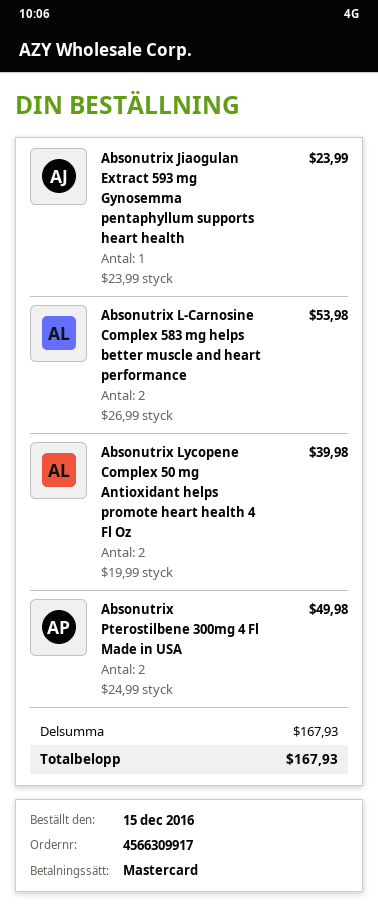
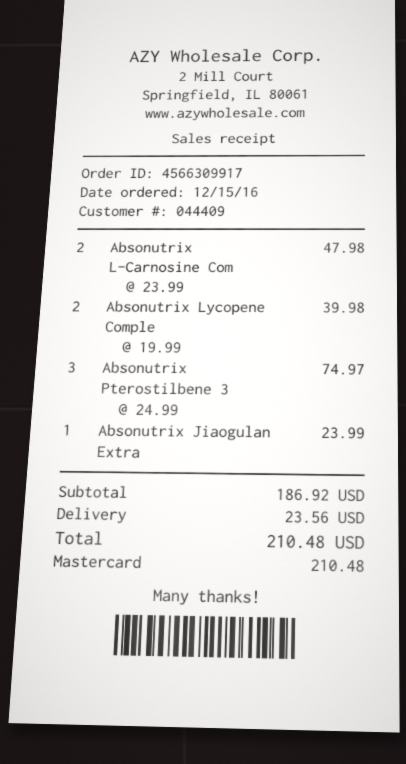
Absonutrix L-Carnosine Complex 583 mg helps better muscle and heart performance: 2 x 26.99 = 53.98 -> 2 x 23.99 = 47.98
Absonutrix Pterostilbene 300mg 4 Fl Made in USA: 2 x 24.99 = 49.98 -> 3 x 24.99 = 74.97
subtotal: 167.93 -> 186.92
shipping: none -> 23.56
total: 167.93 -> 210.48

